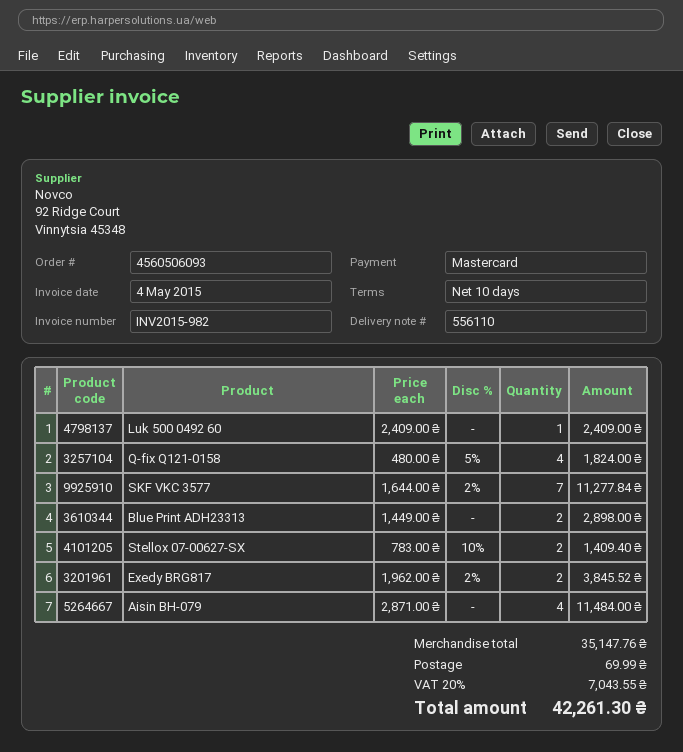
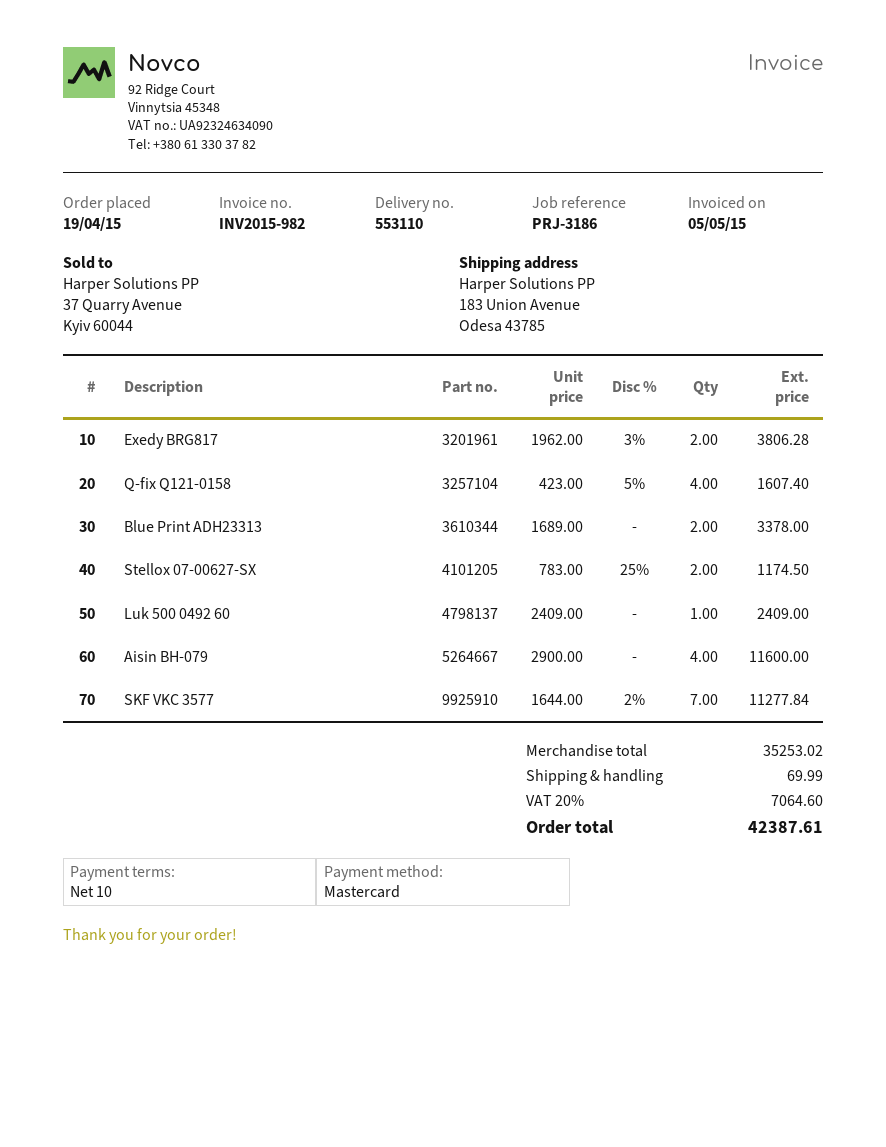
delivery note number: 556110 -> 553110
invoice date: 2015-05-04 -> 2015-05-05
Q-fix Q121-0158: 4 x 480.00 - 5% = 1824.00 -> 4 x 423.00 - 5% = 1607.40
Blue Print ADH23313: 2 x 1449.00 = 2898.00 -> 2 x 1689.00 = 3378.00
Stellox 07-00627-SX: 2 x 783.00 - 10% = 1409.40 -> 2 x 783.00 - 25% = 1174.50
Exedy BRG817: 2 x 1962.00 - 2% = 3845.52 -> 2 x 1962.00 - 3% = 3806.28
Aisin BH-079: 4 x 2871.00 = 11484.00 -> 4 x 2900.00 = 11600.00
subtotal: 35147.76 -> 35253.02
tax: 20% = 7043.55 -> 20% = 7064.60
total: 42261.30 -> 42387.61

